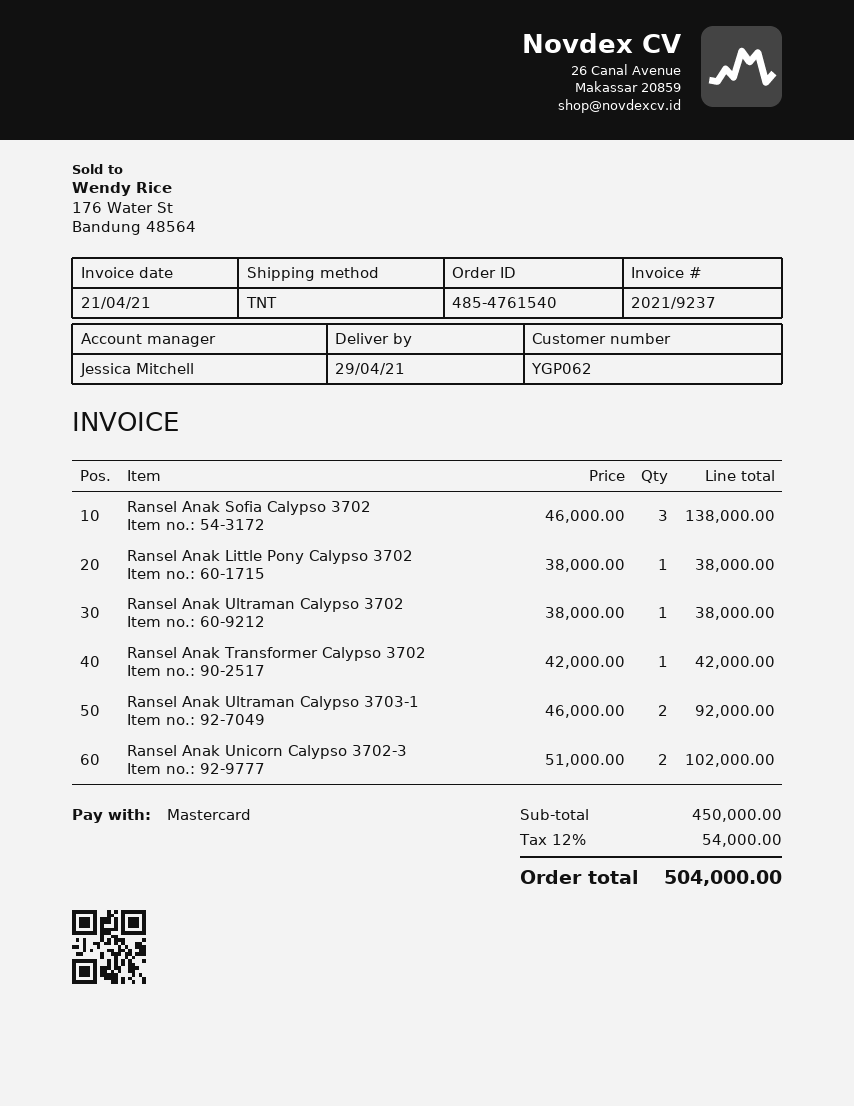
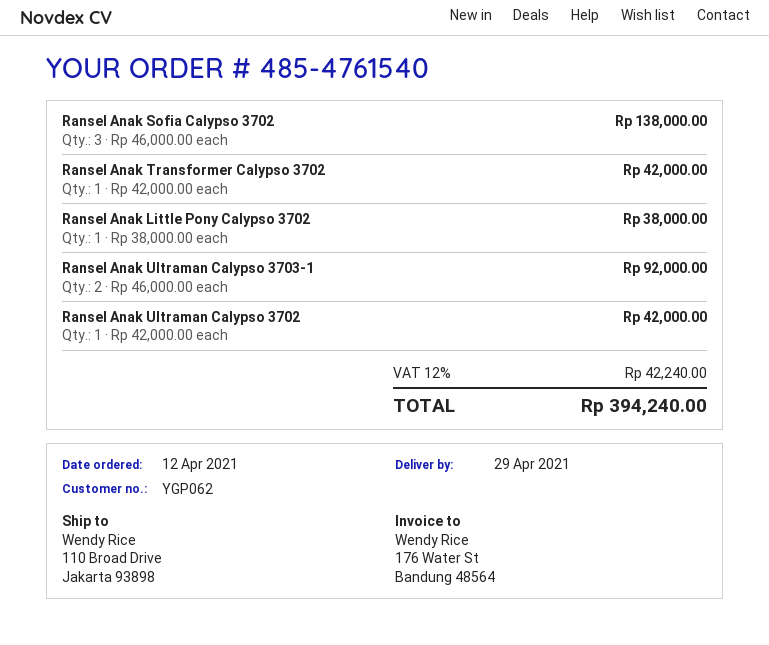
Ransel Anak Ultraman Calypso 3702: 1 x 38000.00 = 38000.00 -> 1 x 42000.00 = 42000.00
Ransel Anak Unicorn Calypso 3702-3: 2 x 51000.00 = 102000.00 -> none
tax: 12% = 54000.00 -> 12% = 42240.00
total: 504000.00 -> 394240.00

